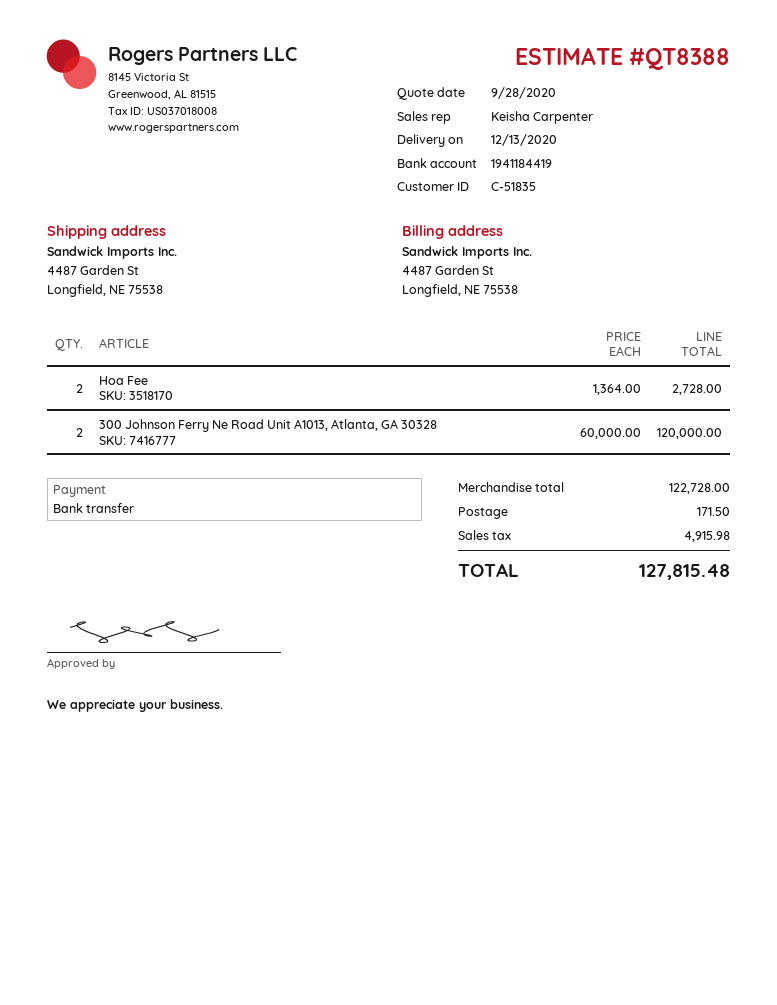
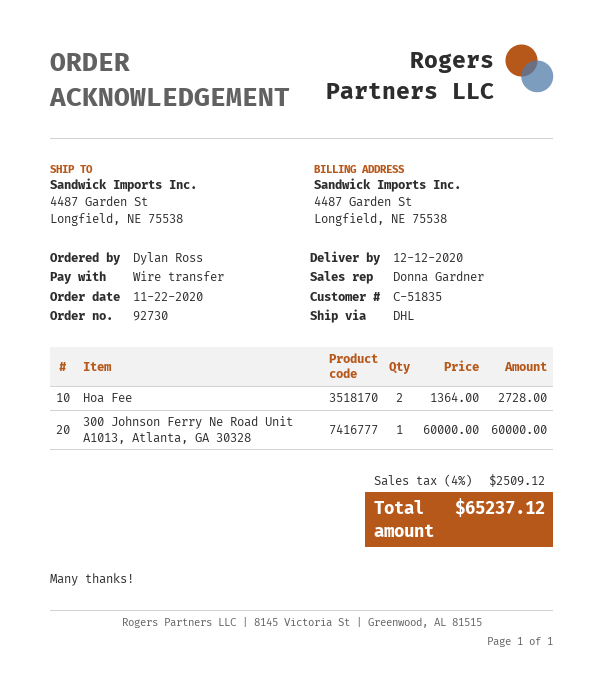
delivery date: 2020-12-13 -> 2020-12-12
sales rep: Keisha Carpenter -> Donna Gardner
300 Johnson Ferry Ne Road Unit A1013, Atlanta, GA 30328: 2 x 60000.00 = 120000.00 -> 1 x 60000.00 = 60000.00
shipping: 171.50 -> none
tax: 4915.98 -> 2509.12
total: 127815.48 -> 65237.12

